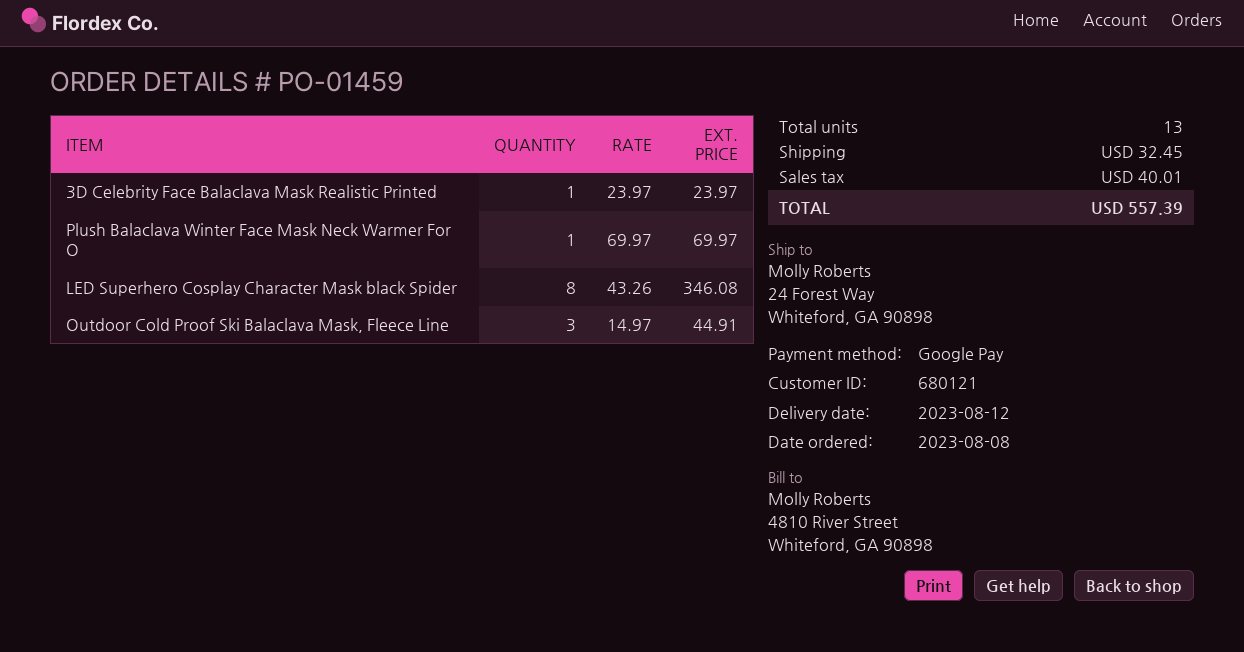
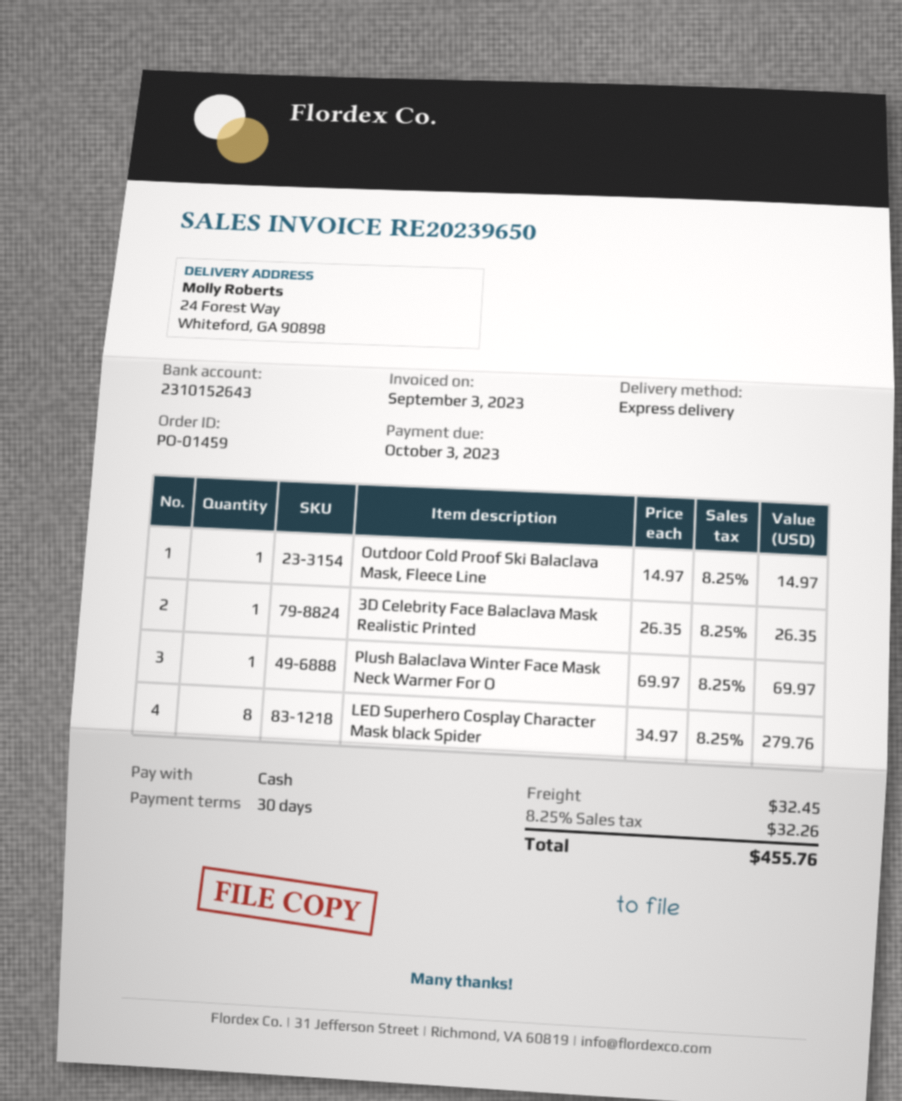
payment method: Google Pay -> cash
3D Celebrity Face Balaclava Mask Realistic Printed: 1 x 23.97 = 23.97 -> 1 x 26.35 = 26.35
LED Superhero Cosplay Character Mask black Spider: 8 x 43.26 = 346.08 -> 8 x 34.97 = 279.76
Outdoor Cold Proof Ski Balaclava Mask, Fleece Line: 3 x 14.97 = 44.91 -> 1 x 14.97 = 14.97
tax: 40.01 -> 32.26
total: 557.39 -> 455.76

